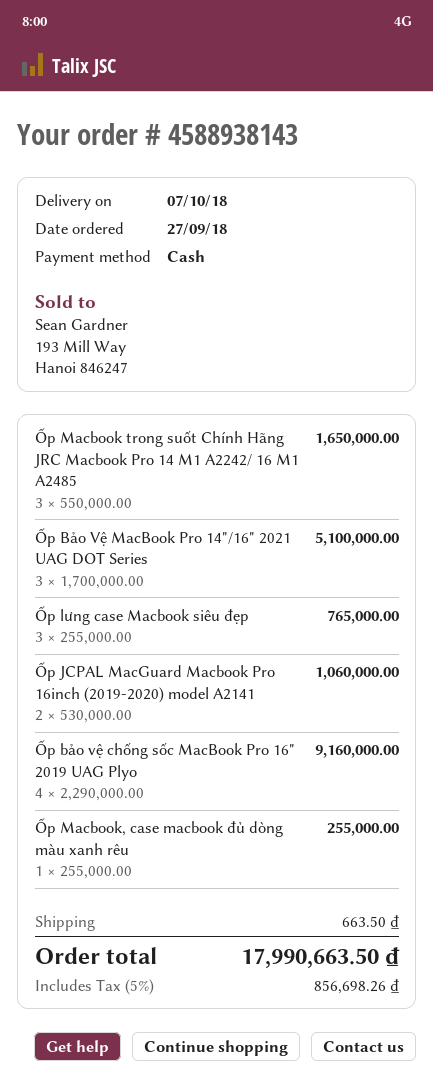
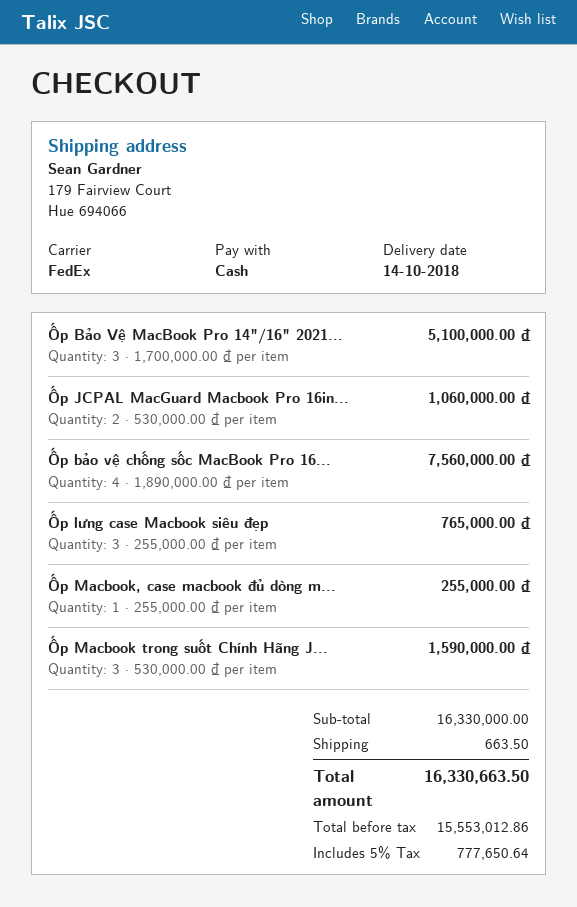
delivery date: 2018-10-07 -> 2018-10-14
Ốp Macbook trong suốt Chính Hãng JRC Macbook Pro 14 M1 A2242/ 16 M1 A2485: 3 x 550000.00 = 1650000.00 -> 3 x 530000.00 = 1590000.00
Ốp bảo vệ chống sốc MacBook Pro 16" 2019 UAG Plyo: 4 x 2290000.00 = 9160000.00 -> 4 x 1890000.00 = 7560000.00
tax: 5% = 856698.26 -> 5% = 777650.64
total: 17990663.50 -> 16330663.50

